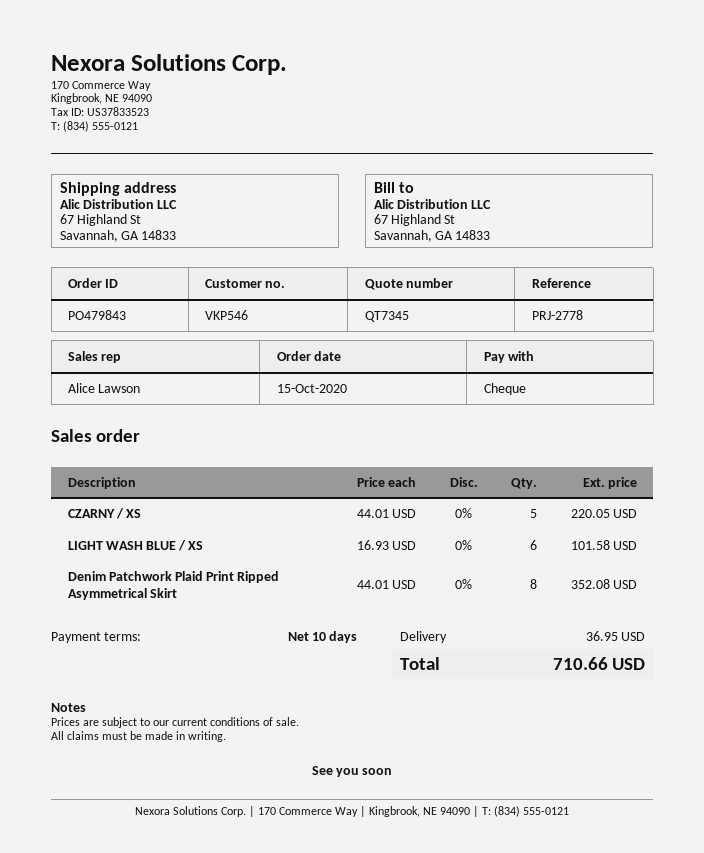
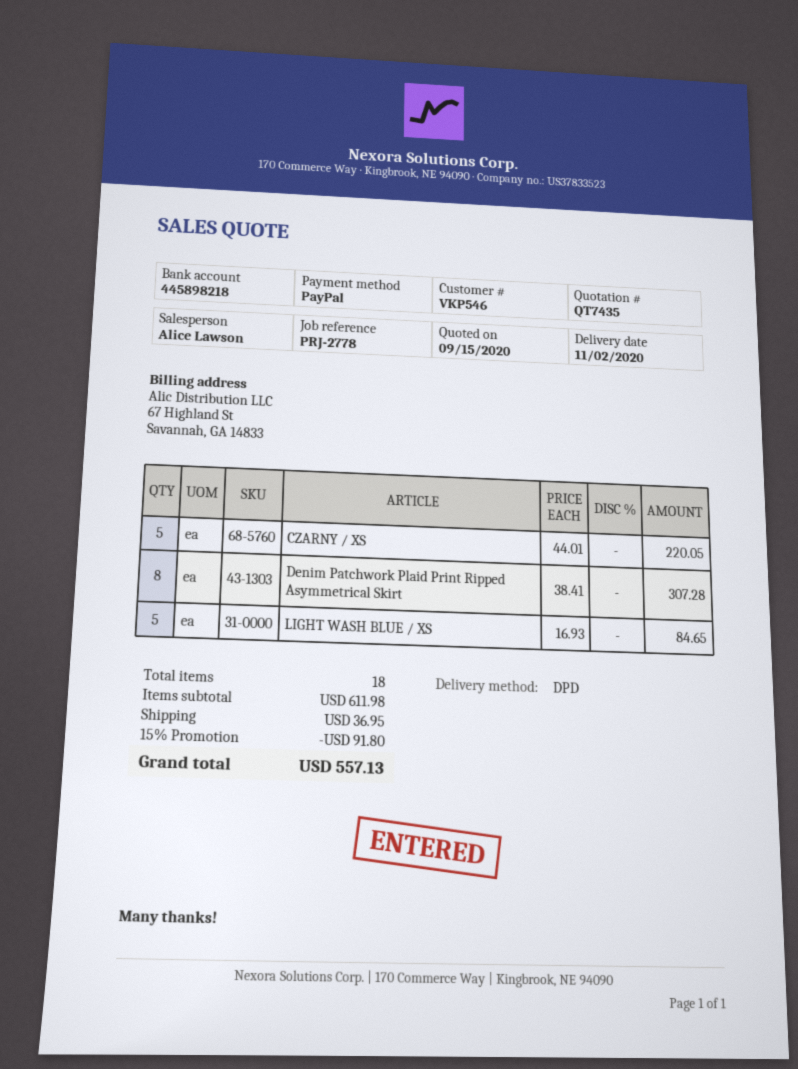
quote number: QT7345 -> QT7435
payment method: cheque -> PayPal
LIGHT WASH BLUE / XS: 6 x 16.93 = 101.58 -> 5 x 16.93 = 84.65
Denim Patchwork Plaid Print Ripped Asymmetrical Skirt: 8 x 44.01 = 352.08 -> 8 x 38.41 = 307.28
discount: none -> 15% = 91.80
total: 710.66 -> 557.13

